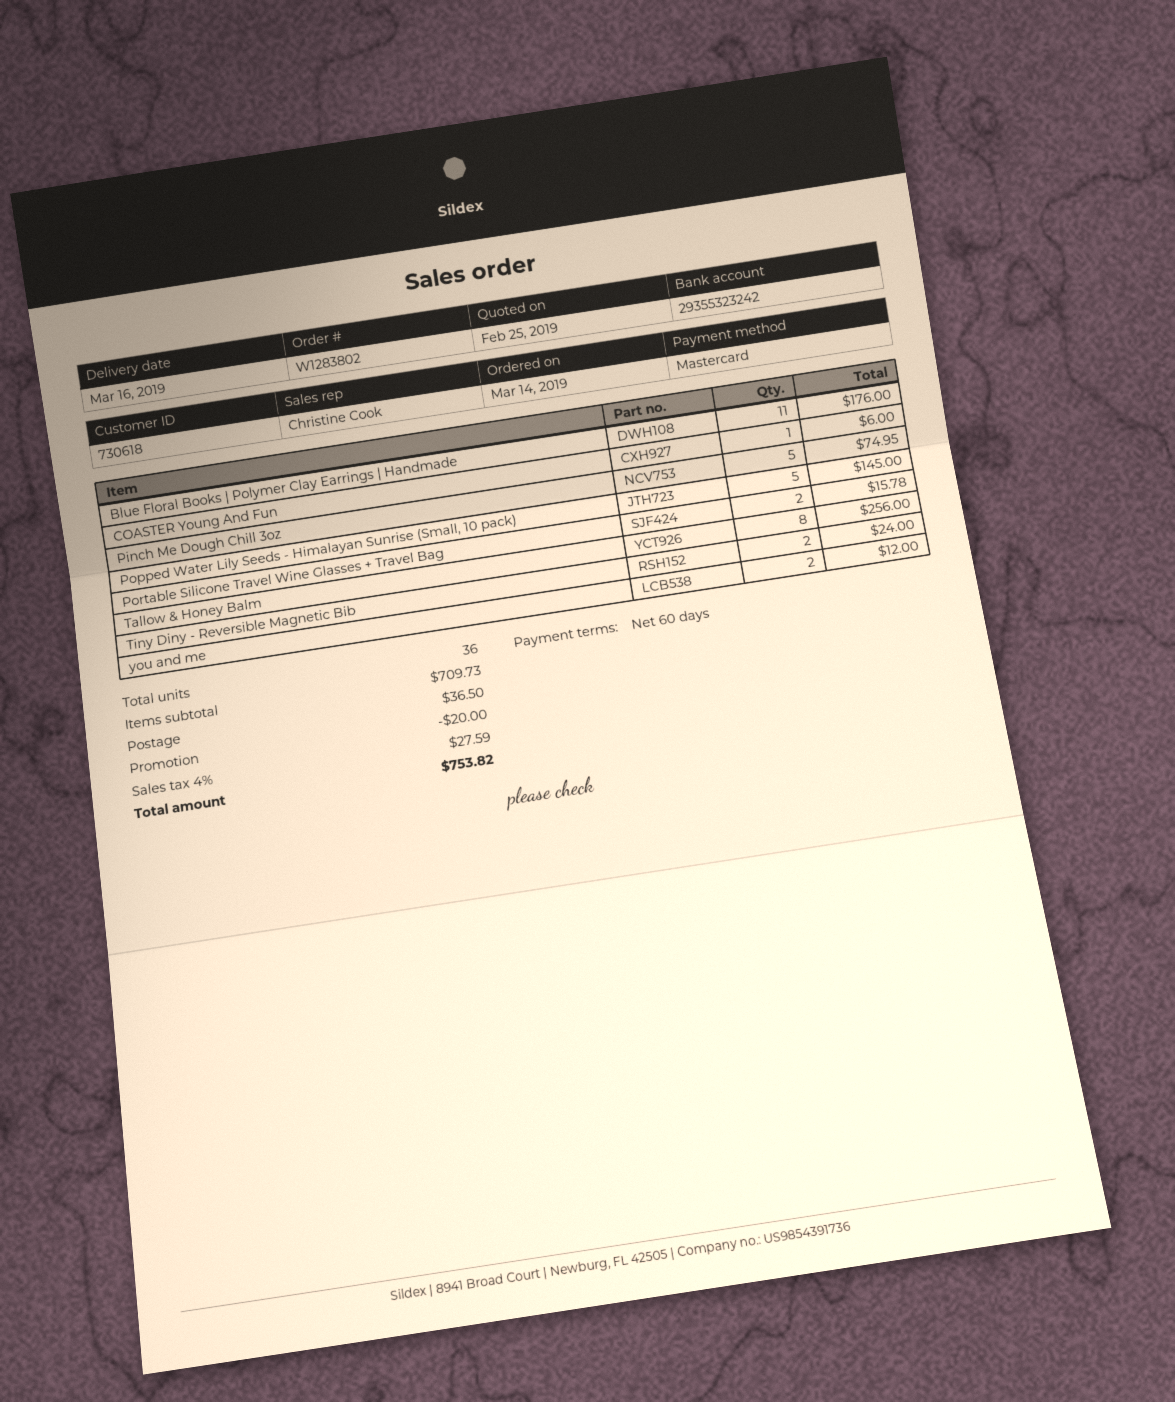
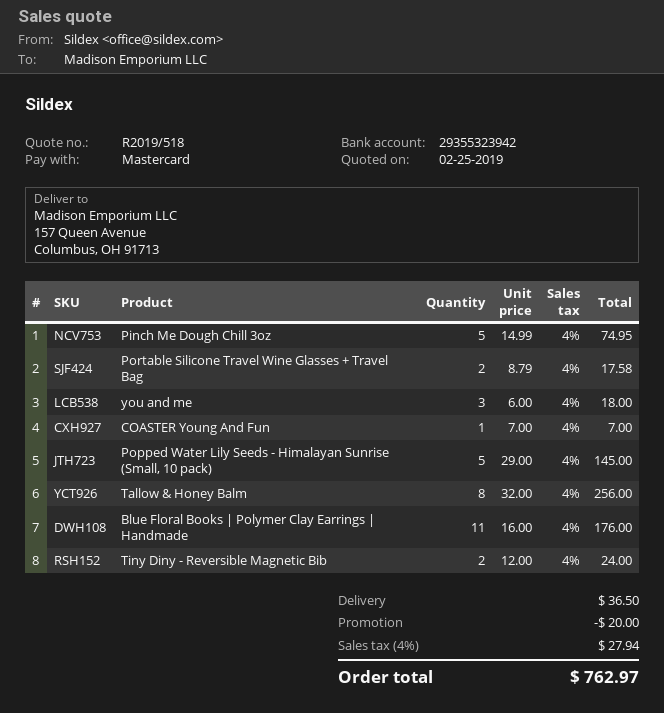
bank account: 29355323242 -> 29355323942
COASTER Young And Fun: 1 for 6.00 -> 1 for 7.00
Portable Silicone Travel Wine Glasses + Travel Bag: 2 for 15.78 -> 2 for 17.58
you and me: 2 for 12.00 -> 3 for 18.00
tax: 4% = 27.59 -> 4% = 27.94
total: 753.82 -> 762.97

